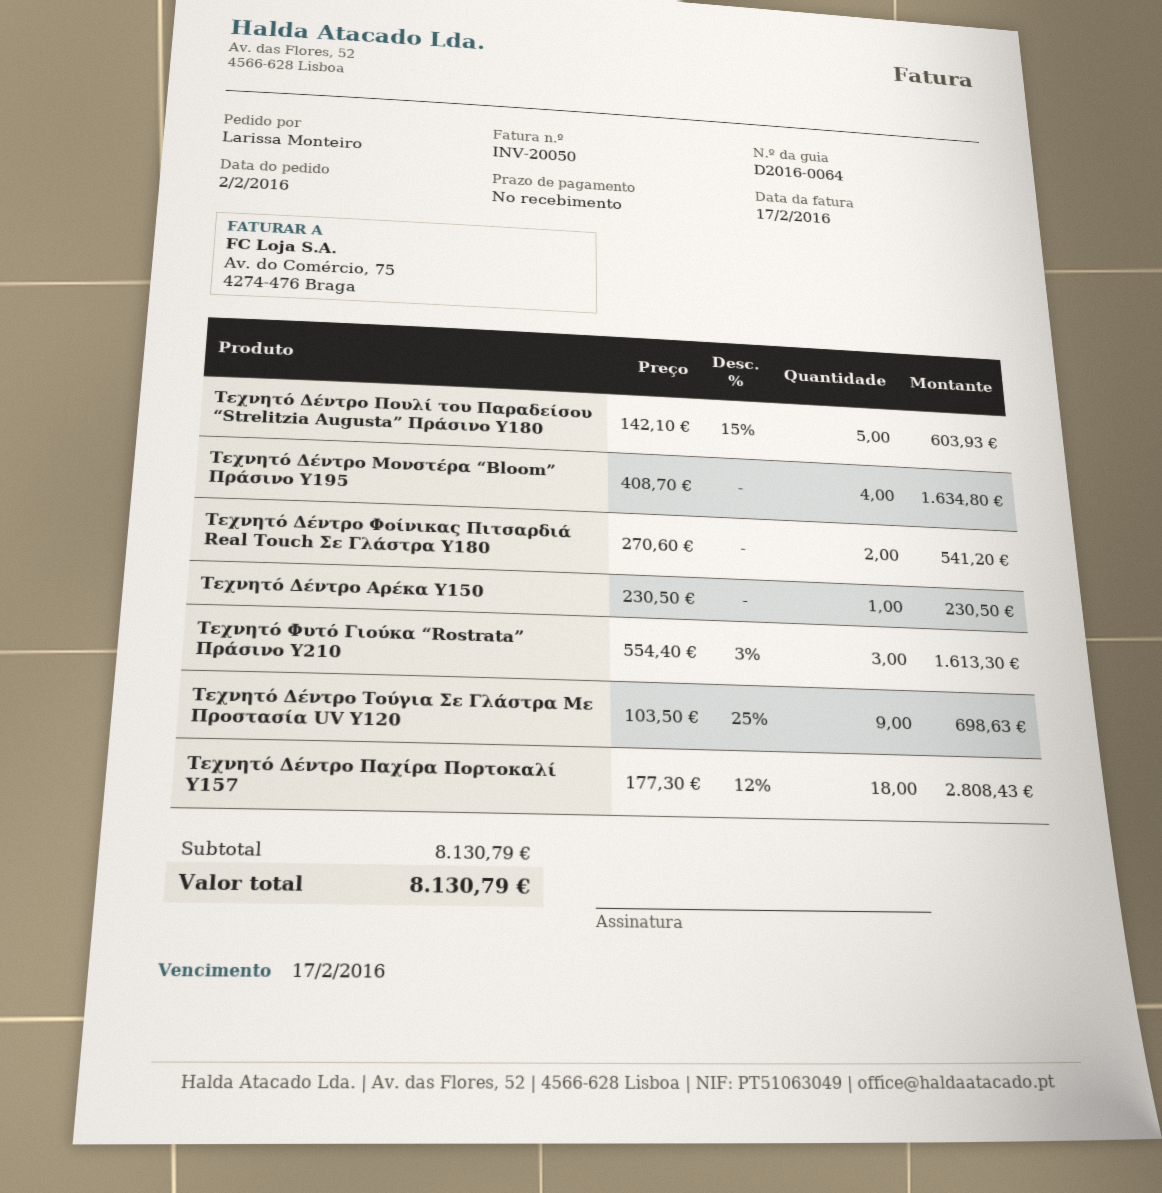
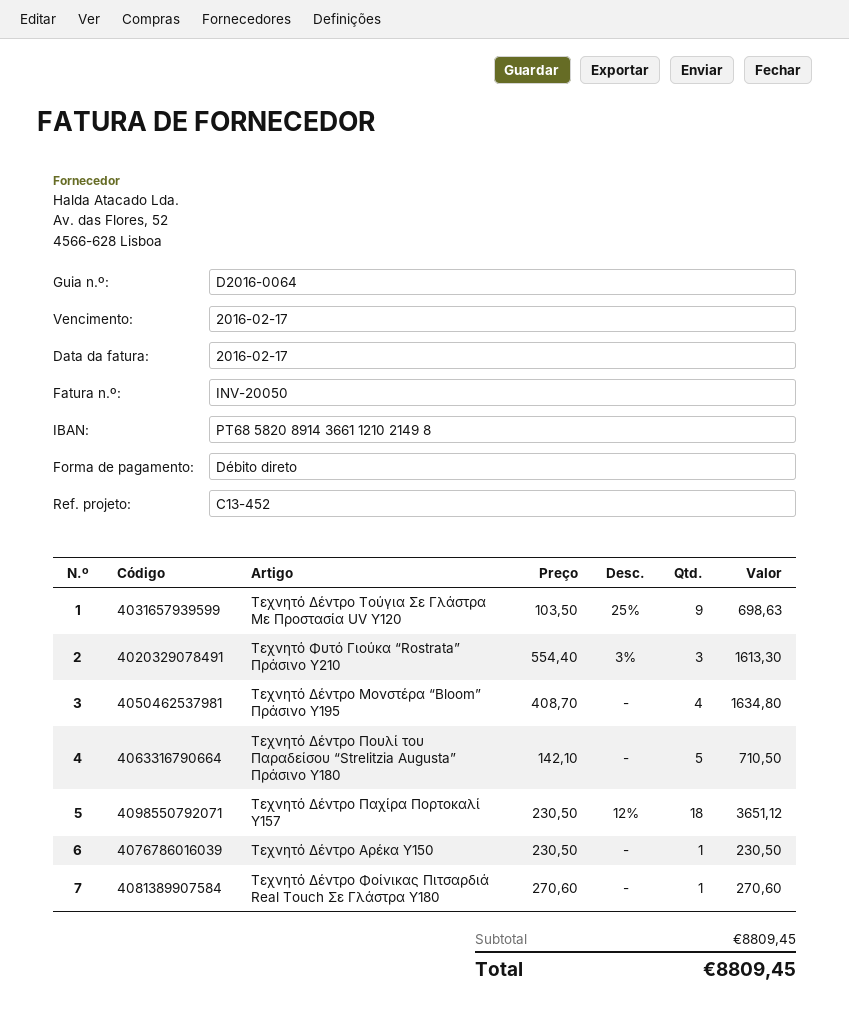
Τεχνητό Δέντρο Πουλί του Παραδείσου “Strelitzia Augusta” Πράσινο Υ180: 5 x 142.10 - 15% = 603.93 -> 5 x 142.10 = 710.50
Τεχνητό Δέντρο Φοίνικας Πιτσαρδιά Real Touch Σε Γλάστρα Y180: 2 x 270.60 = 541.20 -> 1 x 270.60 = 270.60
Τεχνητό Δέντρο Παχίρα Πορτοκαλί Y157: 18 x 177.30 - 12% = 2808.43 -> 18 x 230.50 - 12% = 3651.12
subtotal: 8130.79 -> 8809.45
total: 8130.79 -> 8809.45

